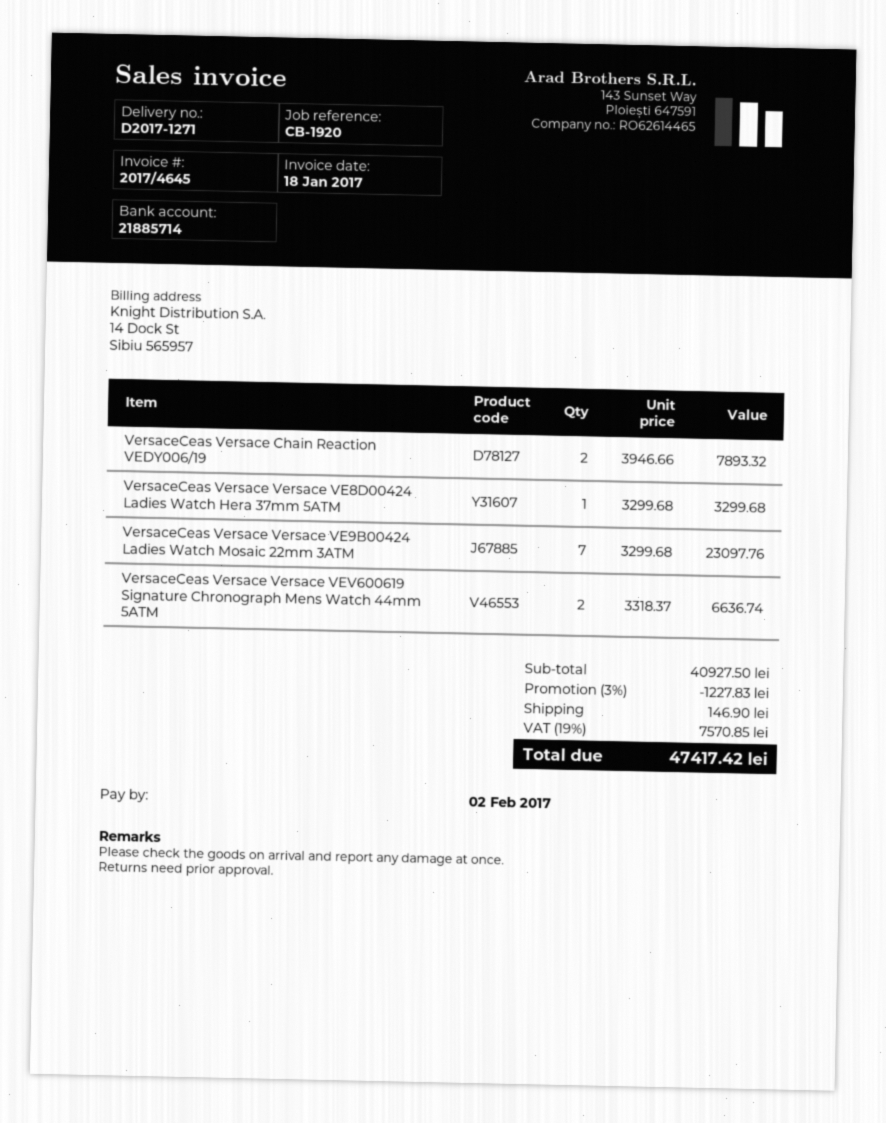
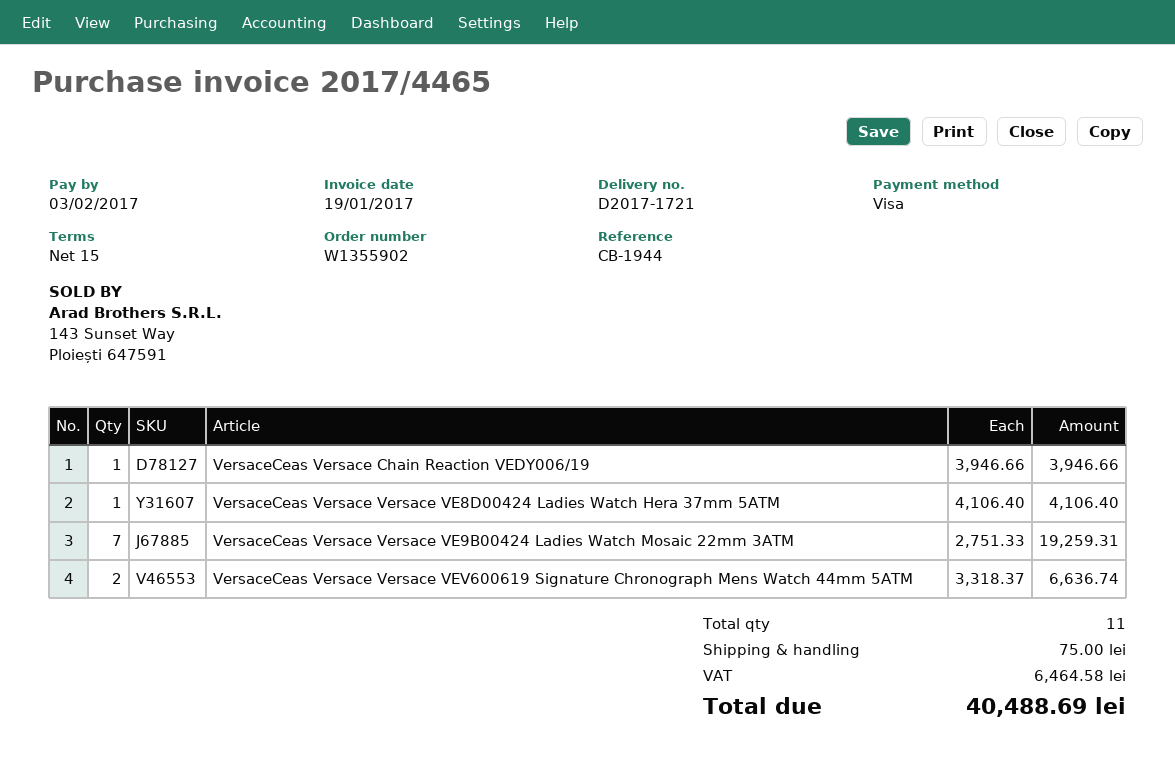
delivery note number: D2017-1271 -> D2017-1721
invoice number: 2017/4645 -> 2017/4465
invoice date: 2017-01-18 -> 2017-01-19
due date: 2017-02-02 -> 2017-02-03
reference: CB-1920 -> CB-1944
VersaceCeas Versace Chain Reaction VEDY006/19: 2 x 3946.66 = 7893.32 -> 1 x 3946.66 = 3946.66
VersaceCeas Versace Versace VE8D00424 Ladies Watch Hera 37mm 5ATM: 1 x 3299.68 = 3299.68 -> 1 x 4106.40 = 4106.40
VersaceCeas Versace Versace VE9B00424 Ladies Watch Mosaic 22mm 3ATM: 7 x 3299.68 = 23097.76 -> 7 x 2751.33 = 19259.31
discount: 3% = 1227.83 -> none
shipping: 146.90 -> 75.00
tax: 7570.85 -> 6464.58
total: 47417.42 -> 40488.69

